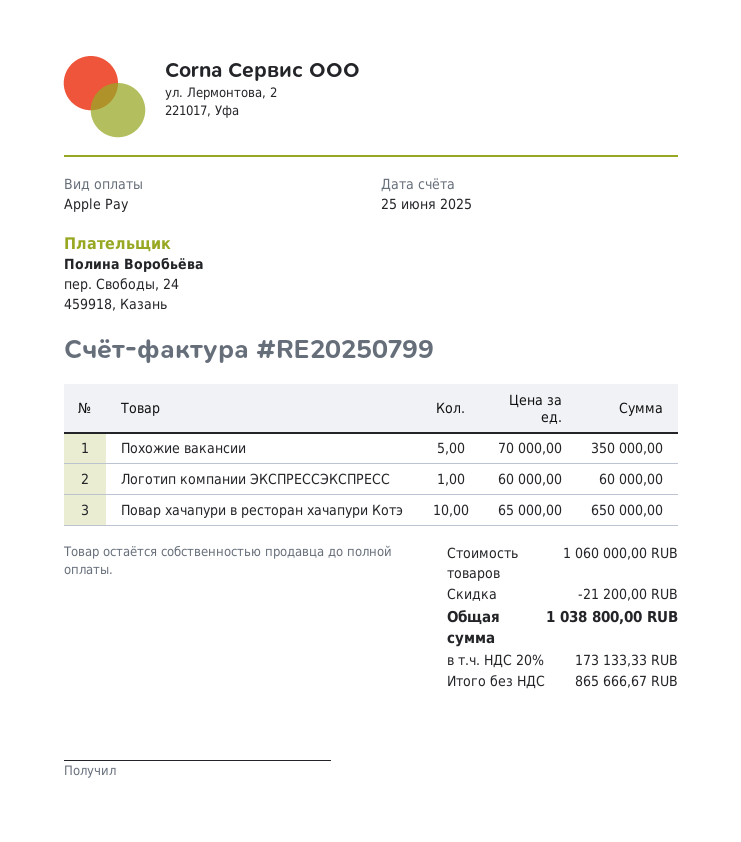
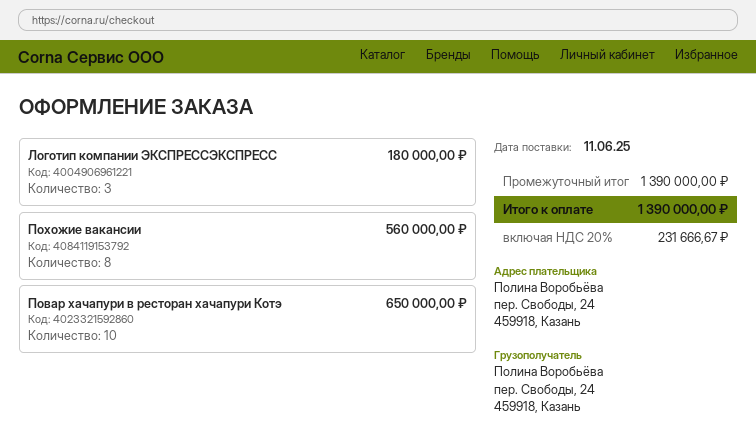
Похожие вакансии: 5 for 350000.00 -> 8 for 560000.00
Логотип компании ЭКСПРЕССЭКСПРЕСС: 1 for 60000.00 -> 3 for 180000.00
subtotal: 1060000.00 -> 1390000.00
discount: 21200.00 -> none
tax: 20% = 173133.33 -> 20% = 231666.67
total: 1038800.00 -> 1390000.00

